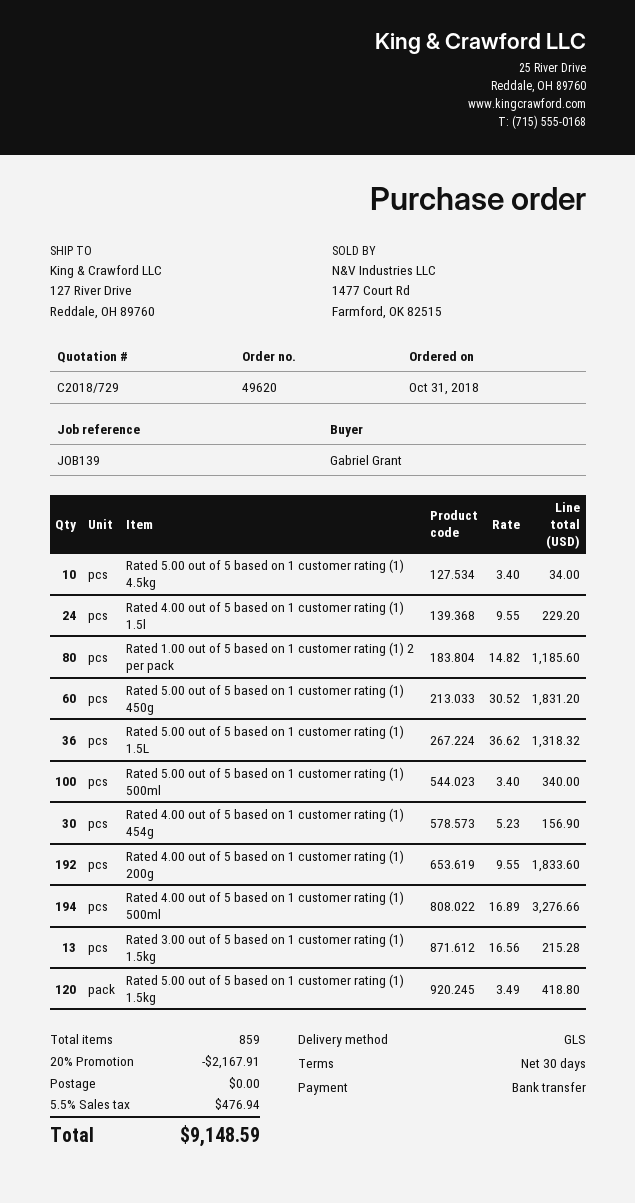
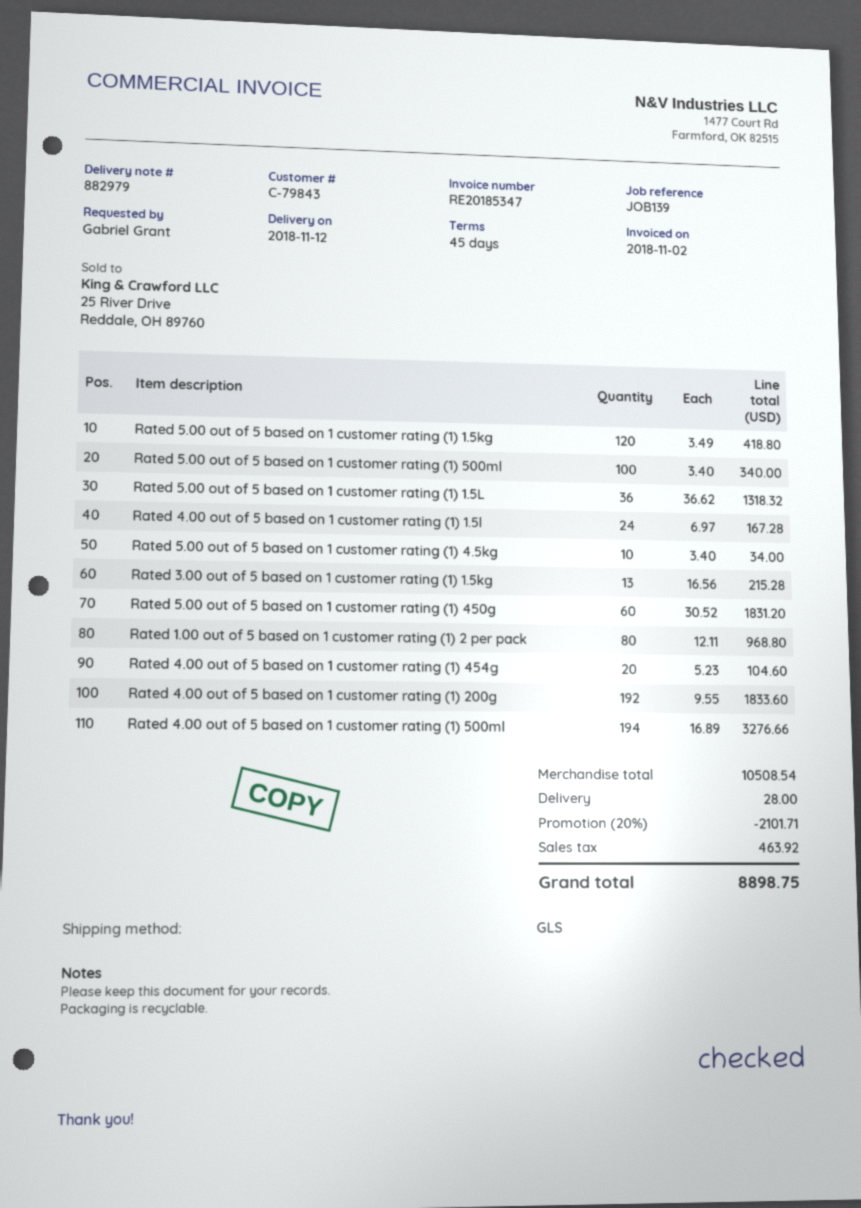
payment terms: 30 days -> 45 days
Rated 4.00 out of 5 based on 1 customer rating (1) 1.5l: 24 x 9.55 = 229.20 -> 24 x 6.97 = 167.28
Rated 1.00 out of 5 based on 1 customer rating (1) 2 per pack: 80 x 14.82 = 1185.60 -> 80 x 12.11 = 968.80
Rated 4.00 out of 5 based on 1 customer rating (1) 454g: 30 x 5.23 = 156.90 -> 20 x 5.23 = 104.60
discount: 20% = 2167.91 -> 20% = 2101.71
shipping: 0.00 -> 28.00
tax: 476.94 -> 463.92
total: 9148.59 -> 8898.75

